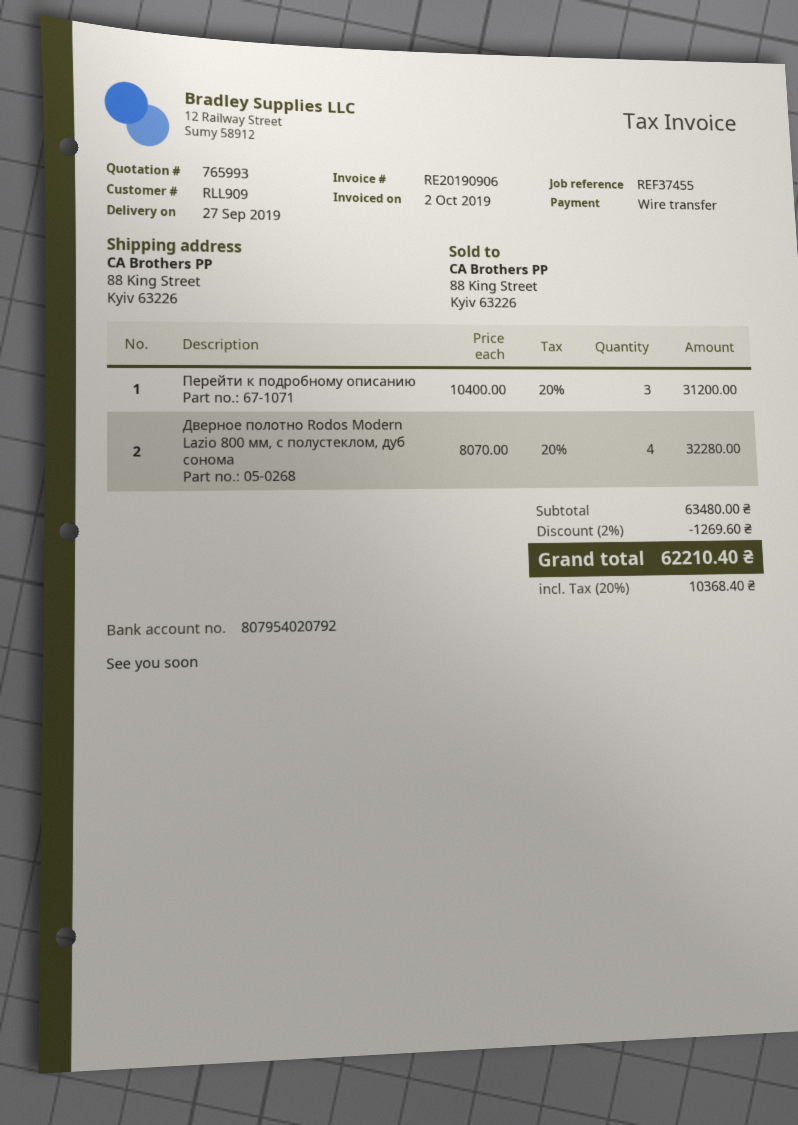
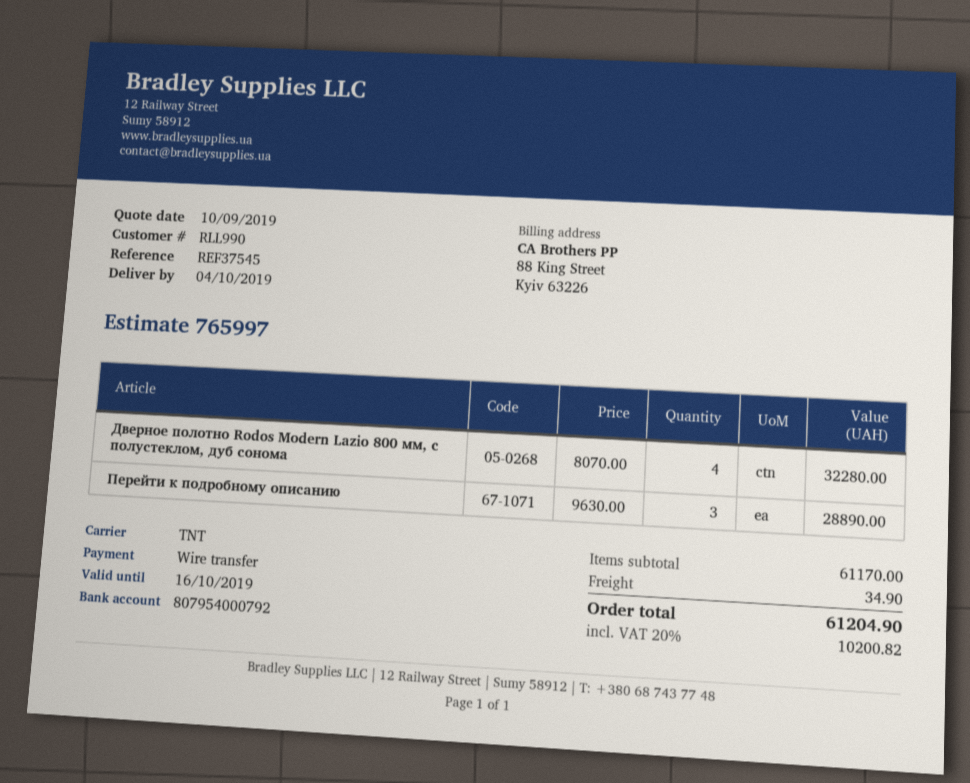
quote number: 765993 -> 765997
delivery date: 2019-09-27 -> 2019-10-04
customer number: RLL909 -> RLL990
reference: REF37455 -> REF37545
bank account: 807954020792 -> 807954000792
Перейти к подробному описанию: 3 x 10400.00 = 31200.00 -> 3 x 9630.00 = 28890.00
subtotal: 63480.00 -> 61170.00
discount: 2% = 1269.60 -> none
shipping: none -> 34.90
tax: 20% = 10368.40 -> 20% = 10200.82
total: 62210.40 -> 61204.90

